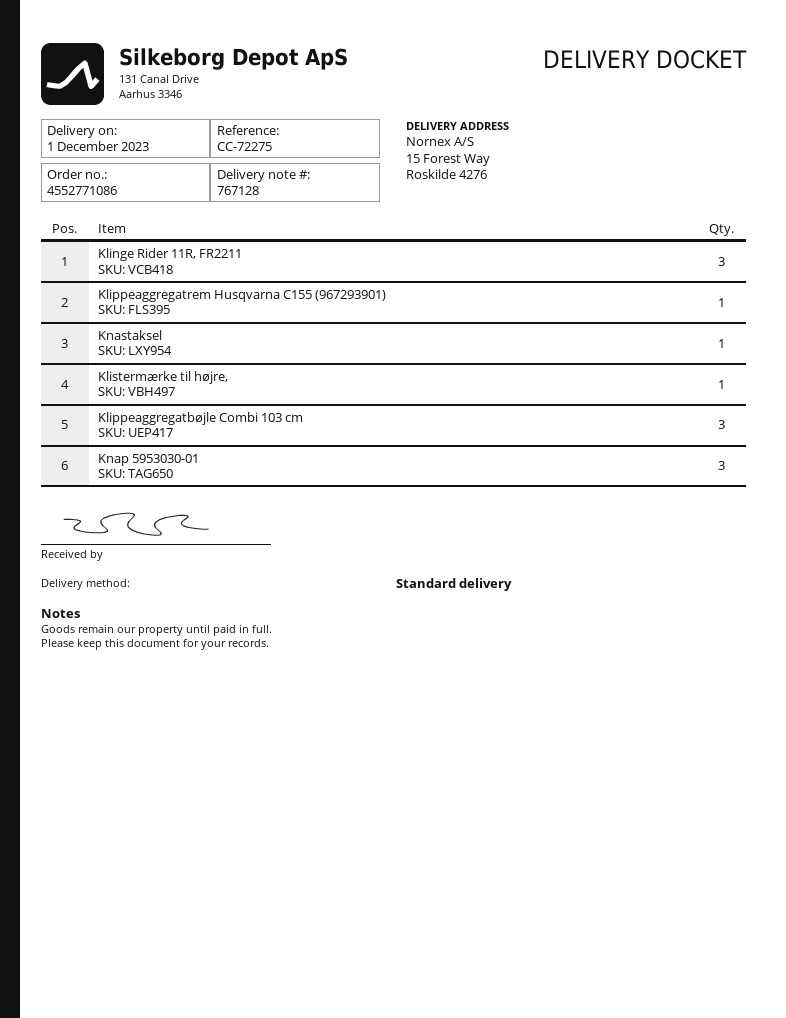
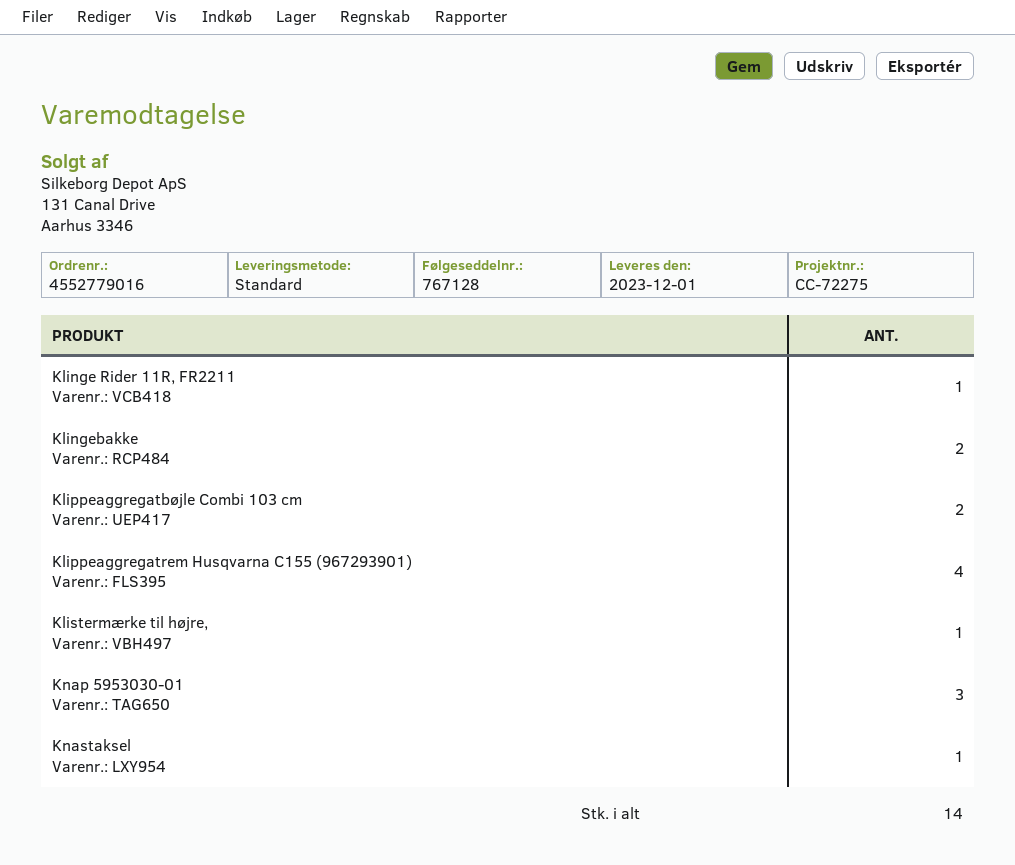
order number: 4552771086 -> 4552779016
Klinge Rider 11R, FR2211: 3 -> 1
Klippeaggregatrem Husqvarna C155 (967293901): 1 -> 4
Klippeaggregatbøjle Combi 103 cm: 3 -> 2
Klingebakke: none -> 2

